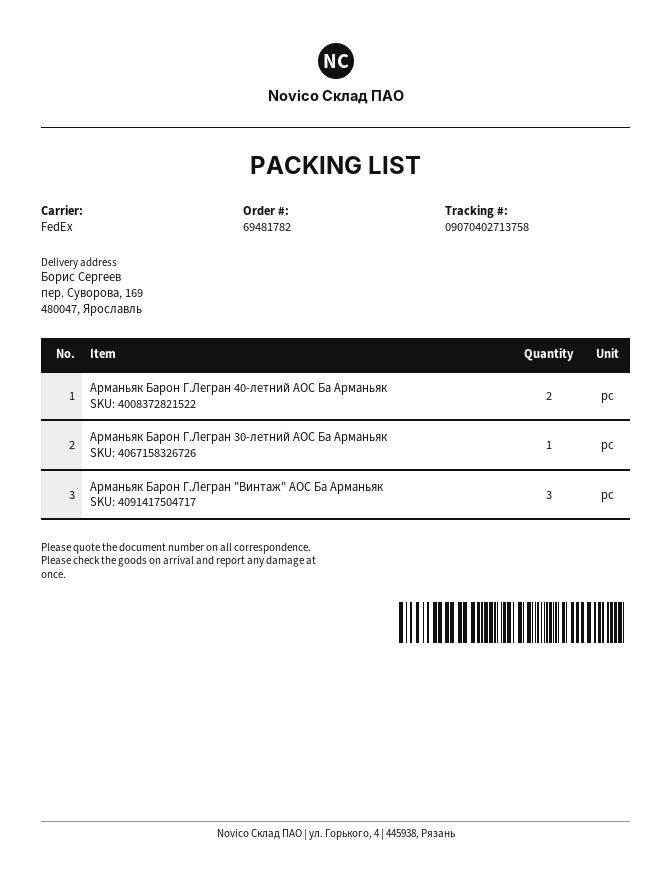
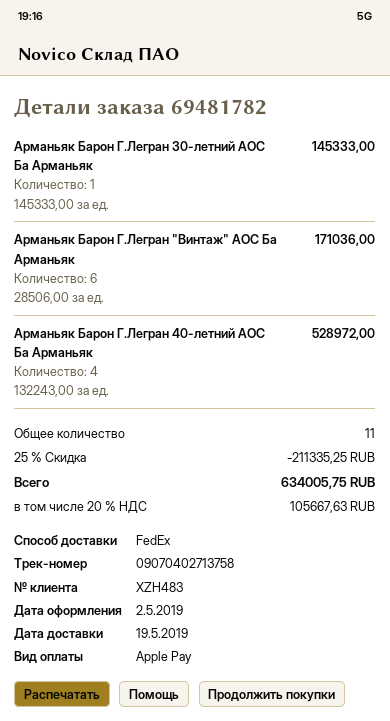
Арманьяк Барон Г.Легран 40-летний AOC Ба Арманьяк: 2 -> 4
Арманьяк Барон Г.Легран "Винтаж" AOC Ба Арманьяк: 3 -> 6

